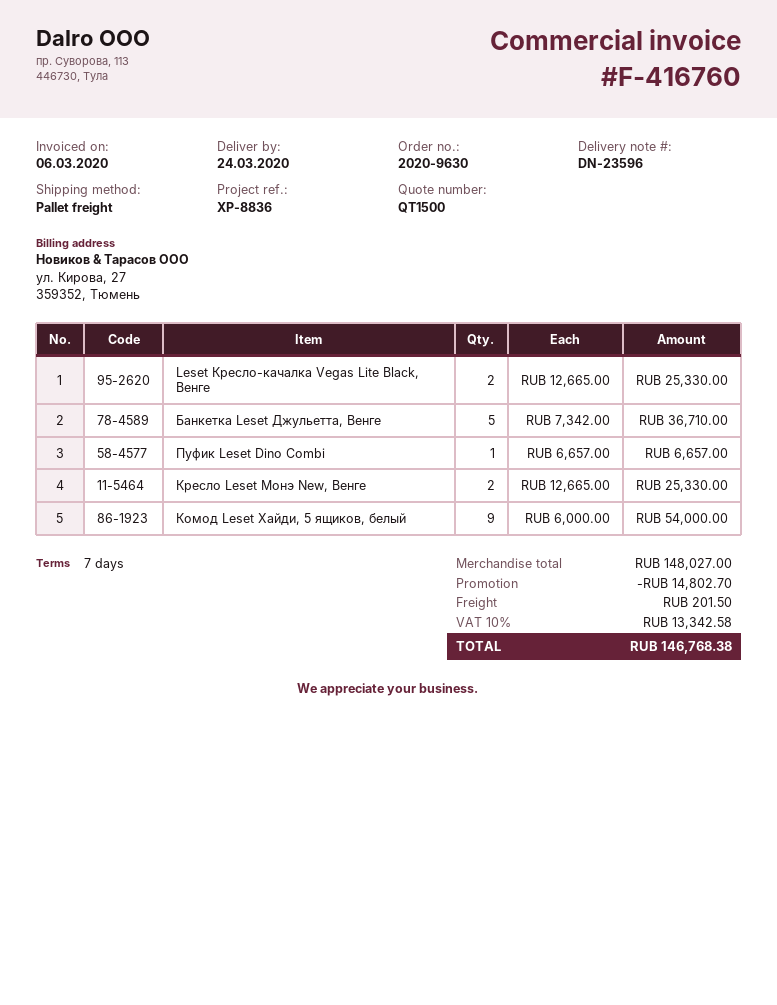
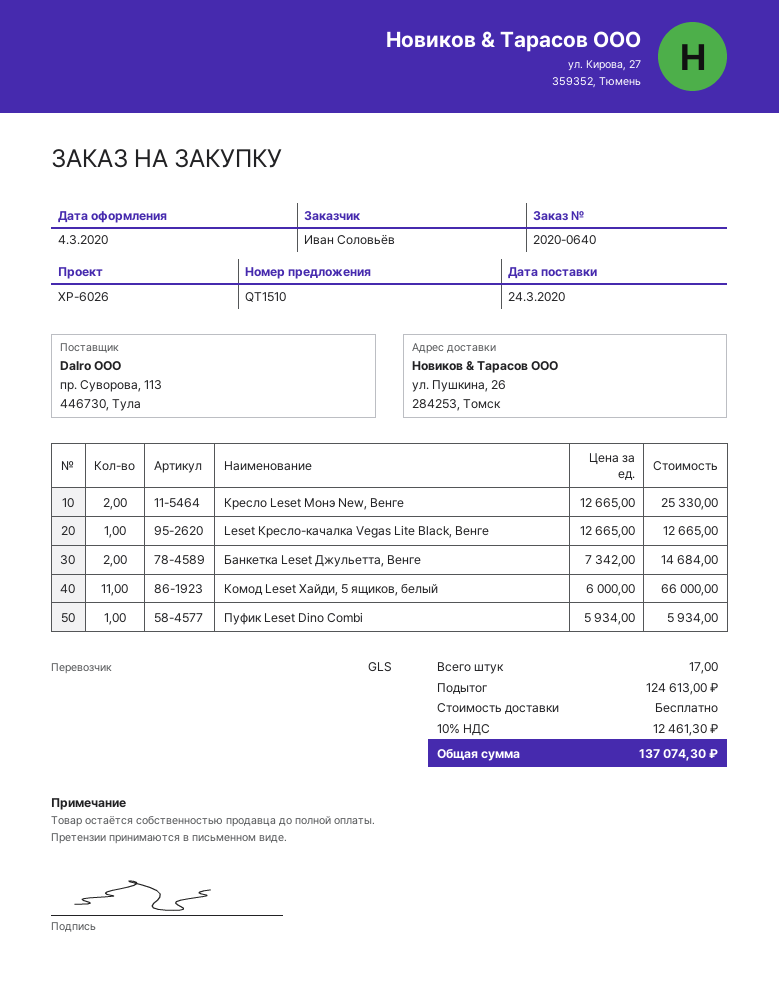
quote number: QT1500 -> QT1510
order number: 2020-9630 -> 2020-0640
reference: XP-8836 -> XP-6026
shipping method: pallet freight -> GLS
Leset Кресло-качалка Vegas Lite Black, Венге: 2 x 12665.00 = 25330.00 -> 1 x 12665.00 = 12665.00
Банкетка Leset Джульетта, Венге: 5 x 7342.00 = 36710.00 -> 2 x 7342.00 = 14684.00
Пуфик Leset Dino Combi: 1 x 6657.00 = 6657.00 -> 1 x 5934.00 = 5934.00
Комод Leset Хайди, 5 ящиков, белый: 9 x 6000.00 = 54000.00 -> 11 x 6000.00 = 66000.00
subtotal: 148027.00 -> 124613.00
discount: 14802.70 -> none
shipping: 201.50 -> 0.00
tax: 10% = 13342.58 -> 10% = 12461.30
total: 146768.38 -> 137074.30

